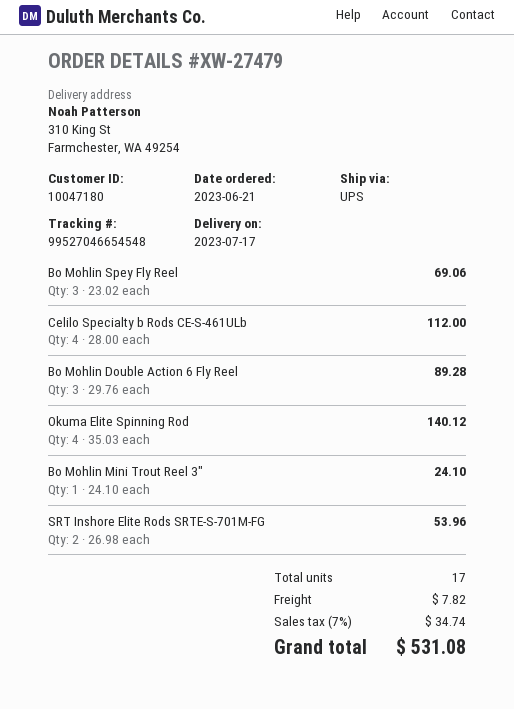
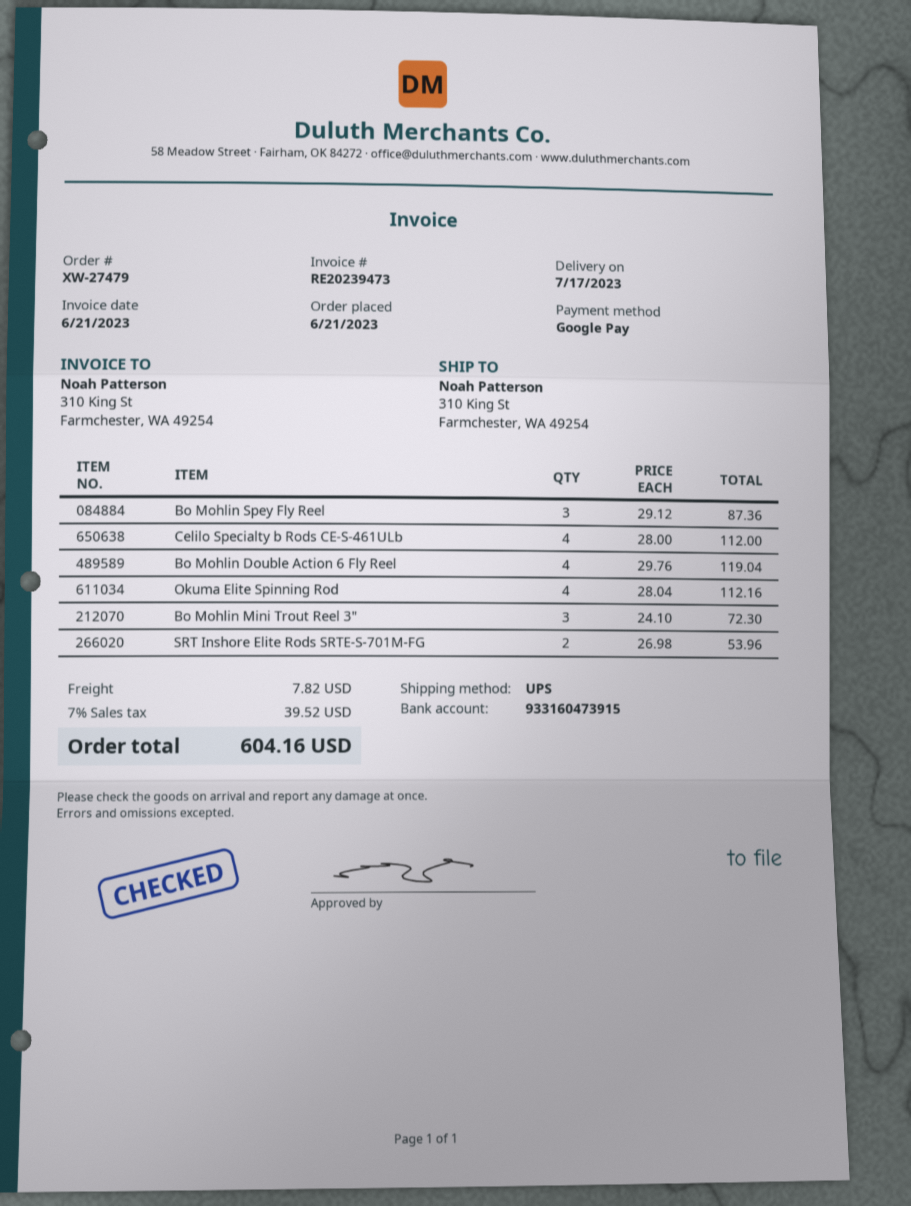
Bo Mohlin Spey Fly Reel: 3 x 23.02 = 69.06 -> 3 x 29.12 = 87.36
Bo Mohlin Double Action 6 Fly Reel: 3 x 29.76 = 89.28 -> 4 x 29.76 = 119.04
Okuma Elite Spinning Rod: 4 x 35.03 = 140.12 -> 4 x 28.04 = 112.16
Bo Mohlin Mini Trout Reel 3": 1 x 24.10 = 24.10 -> 3 x 24.10 = 72.30
tax: 7% = 34.74 -> 7% = 39.52
total: 531.08 -> 604.16

